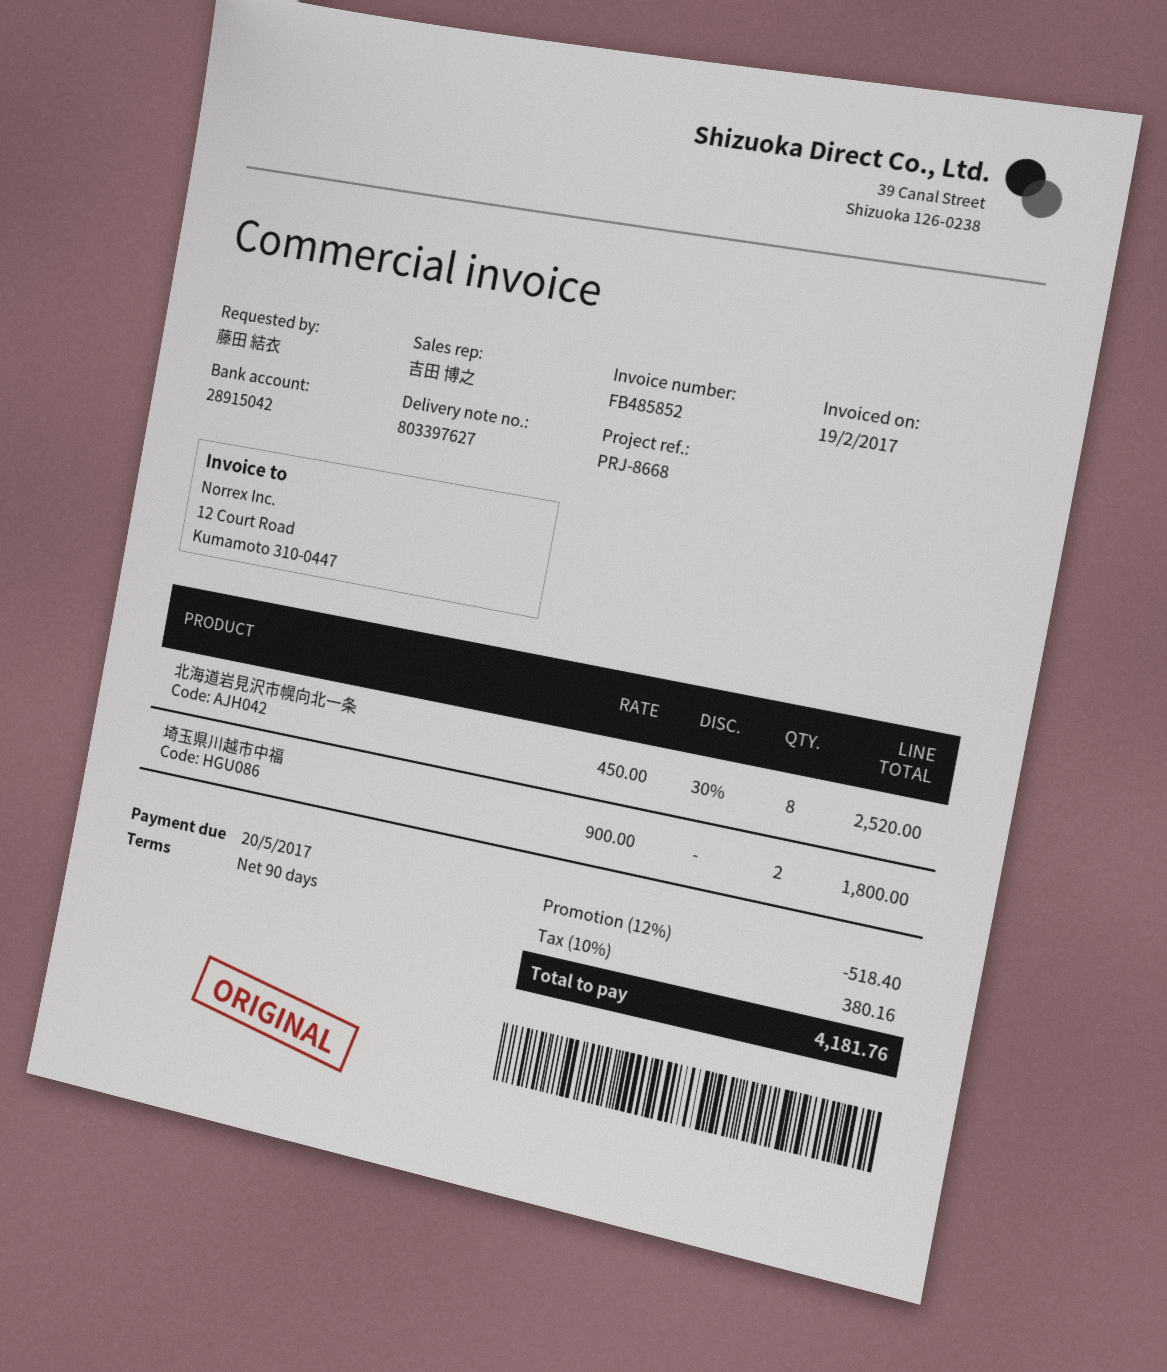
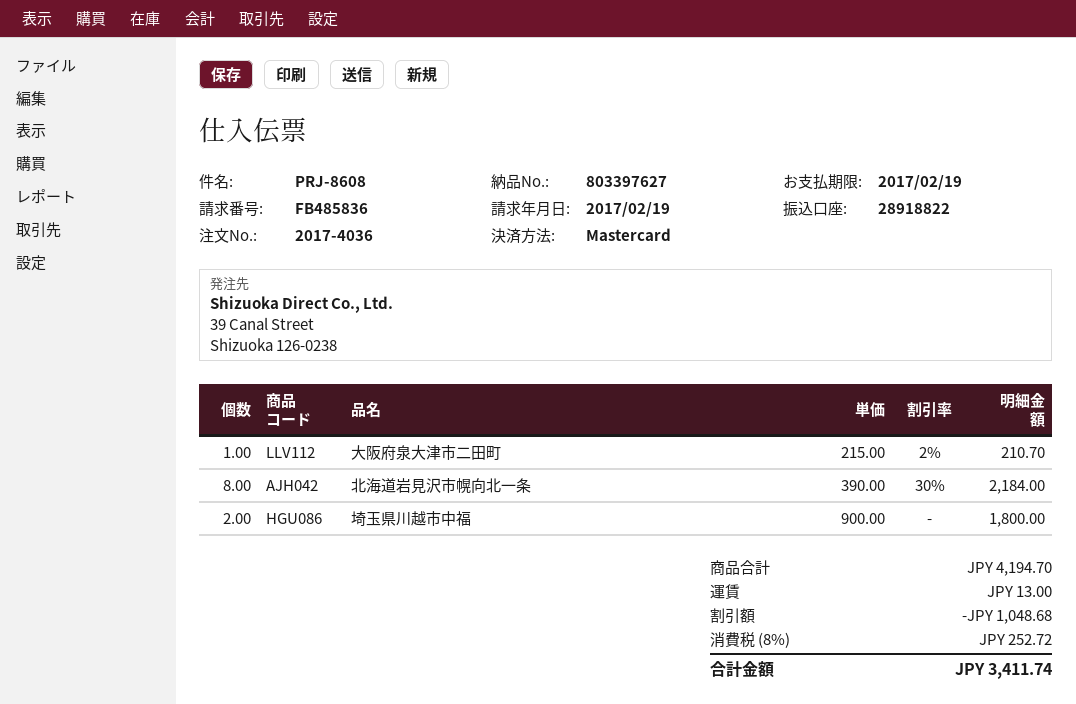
invoice number: FB485852 -> FB485836
due date: 2017-05-20 -> 2017-02-19
reference: PRJ-8668 -> PRJ-8608
bank account: 28915042 -> 28918822
北海道岩見沢市幌向北一条: 8 x 450.00 - 30% = 2520.00 -> 8 x 390.00 - 30% = 2184.00
大阪府泉大津市二田町: none -> 1 x 215.00 - 2% = 210.70
discount: 518.40 -> 1048.68
shipping: none -> 13.00
tax: 10% = 380.16 -> 8% = 252.72
total: 4181.76 -> 3411.74

